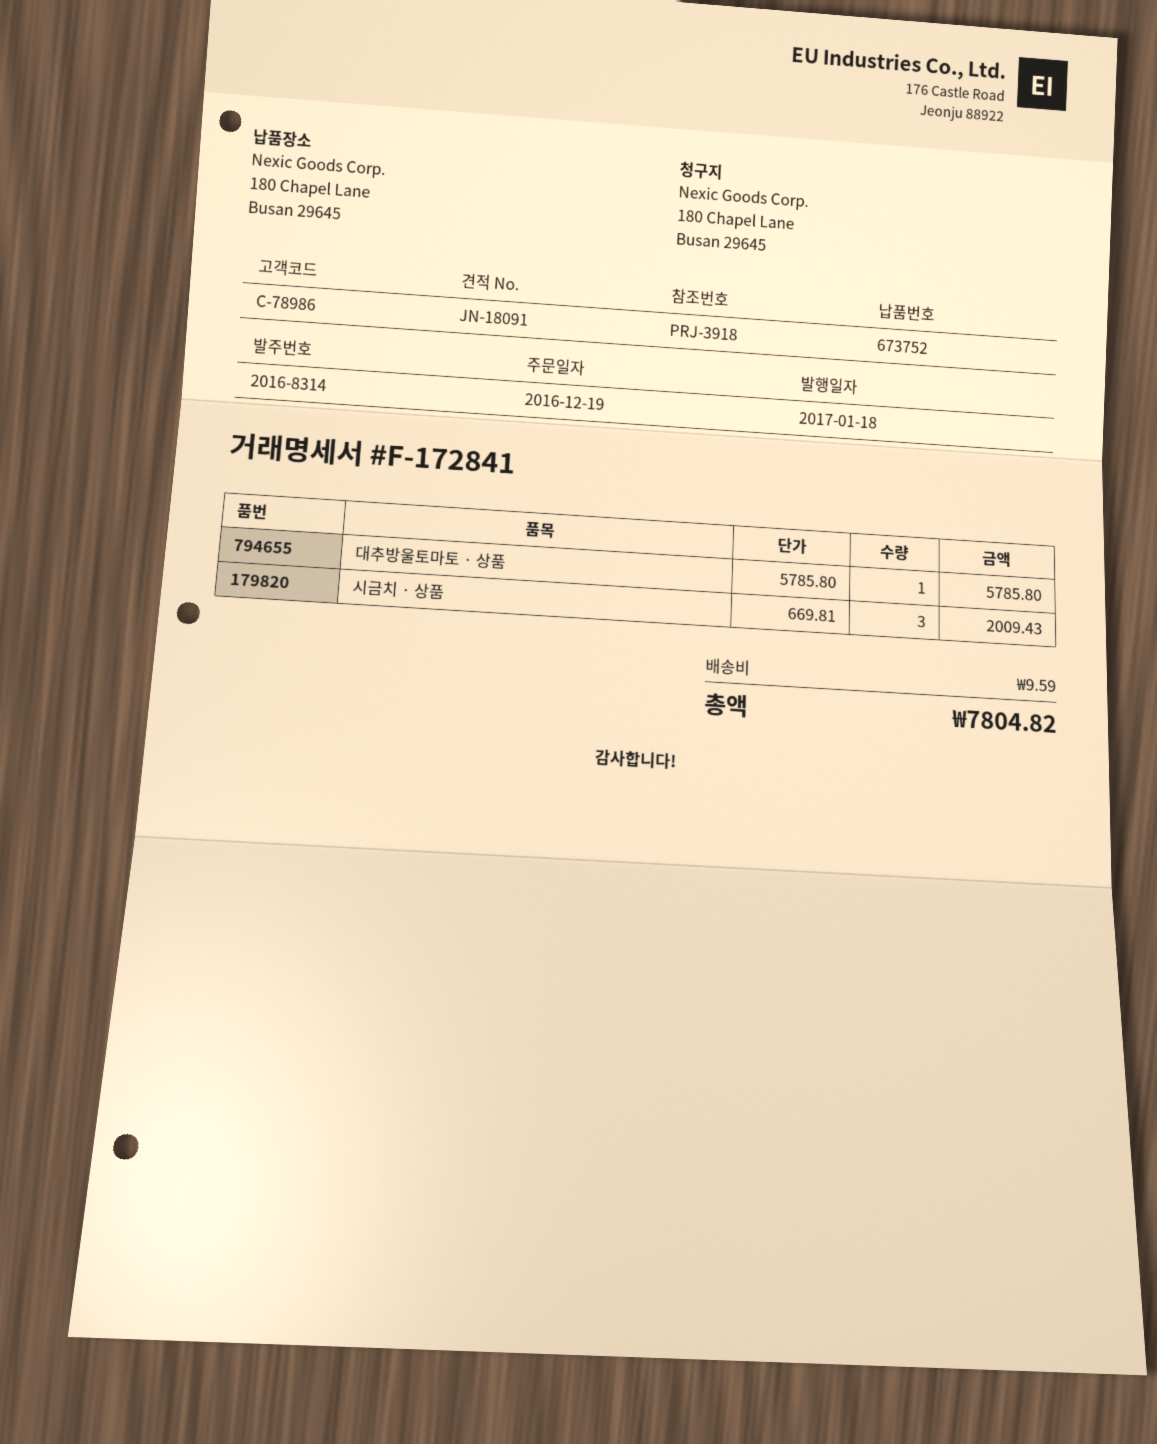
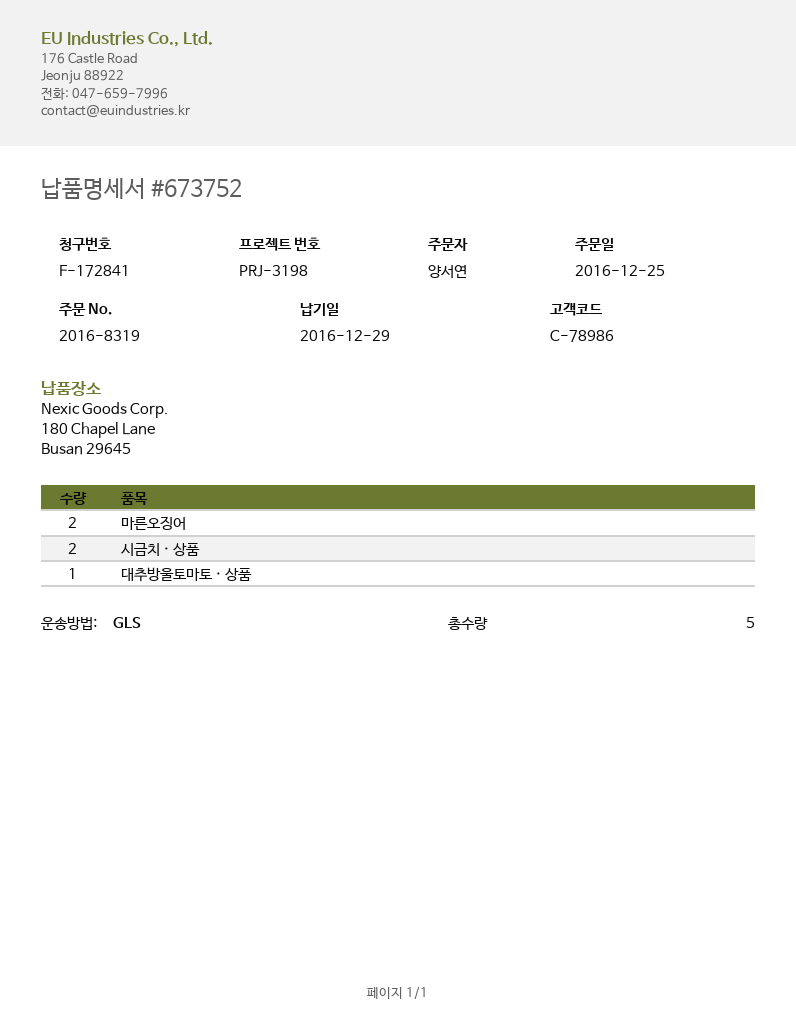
order number: 2016-8314 -> 2016-8319
order date: 2016-12-19 -> 2016-12-25
reference: PRJ-3918 -> PRJ-3198
시금치 · 상품: 3 -> 2
마른오징어: none -> 2

